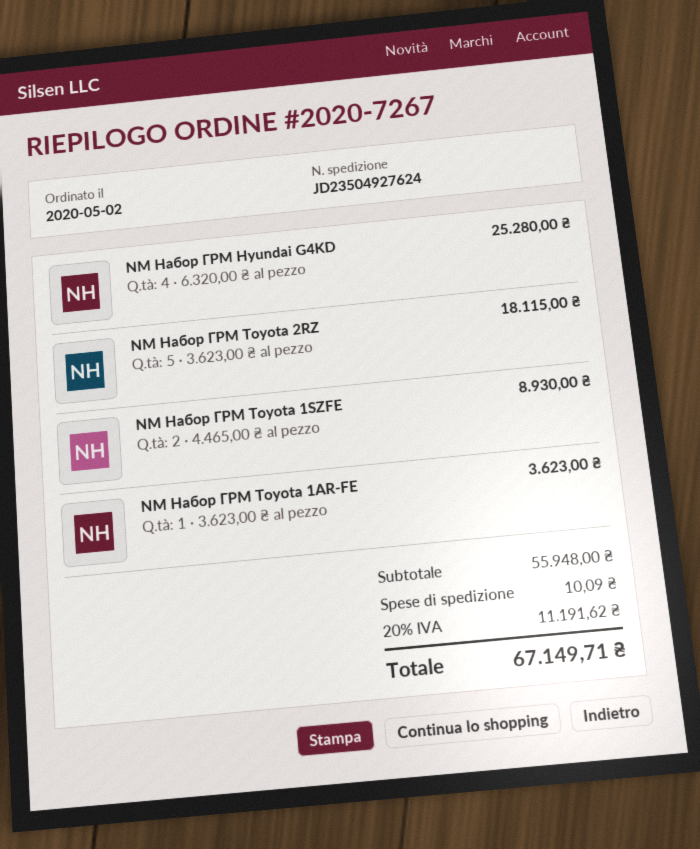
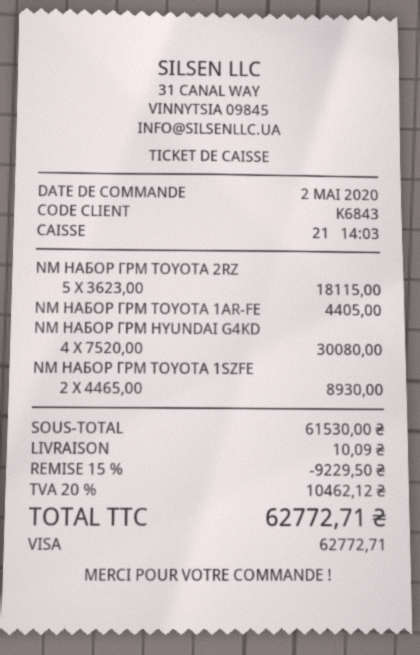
NM Набор ГРМ Hyundai G4KD: 4 x 6320.00 = 25280.00 -> 4 x 7520.00 = 30080.00
NM Набор ГРМ Toyota 1AR-FE: 1 x 3623.00 = 3623.00 -> 1 x 4405.00 = 4405.00
subtotal: 55948.00 -> 61530.00
discount: none -> 15% = 9229.50
tax: 20% = 11191.62 -> 20% = 10462.12
total: 67149.71 -> 62772.71

